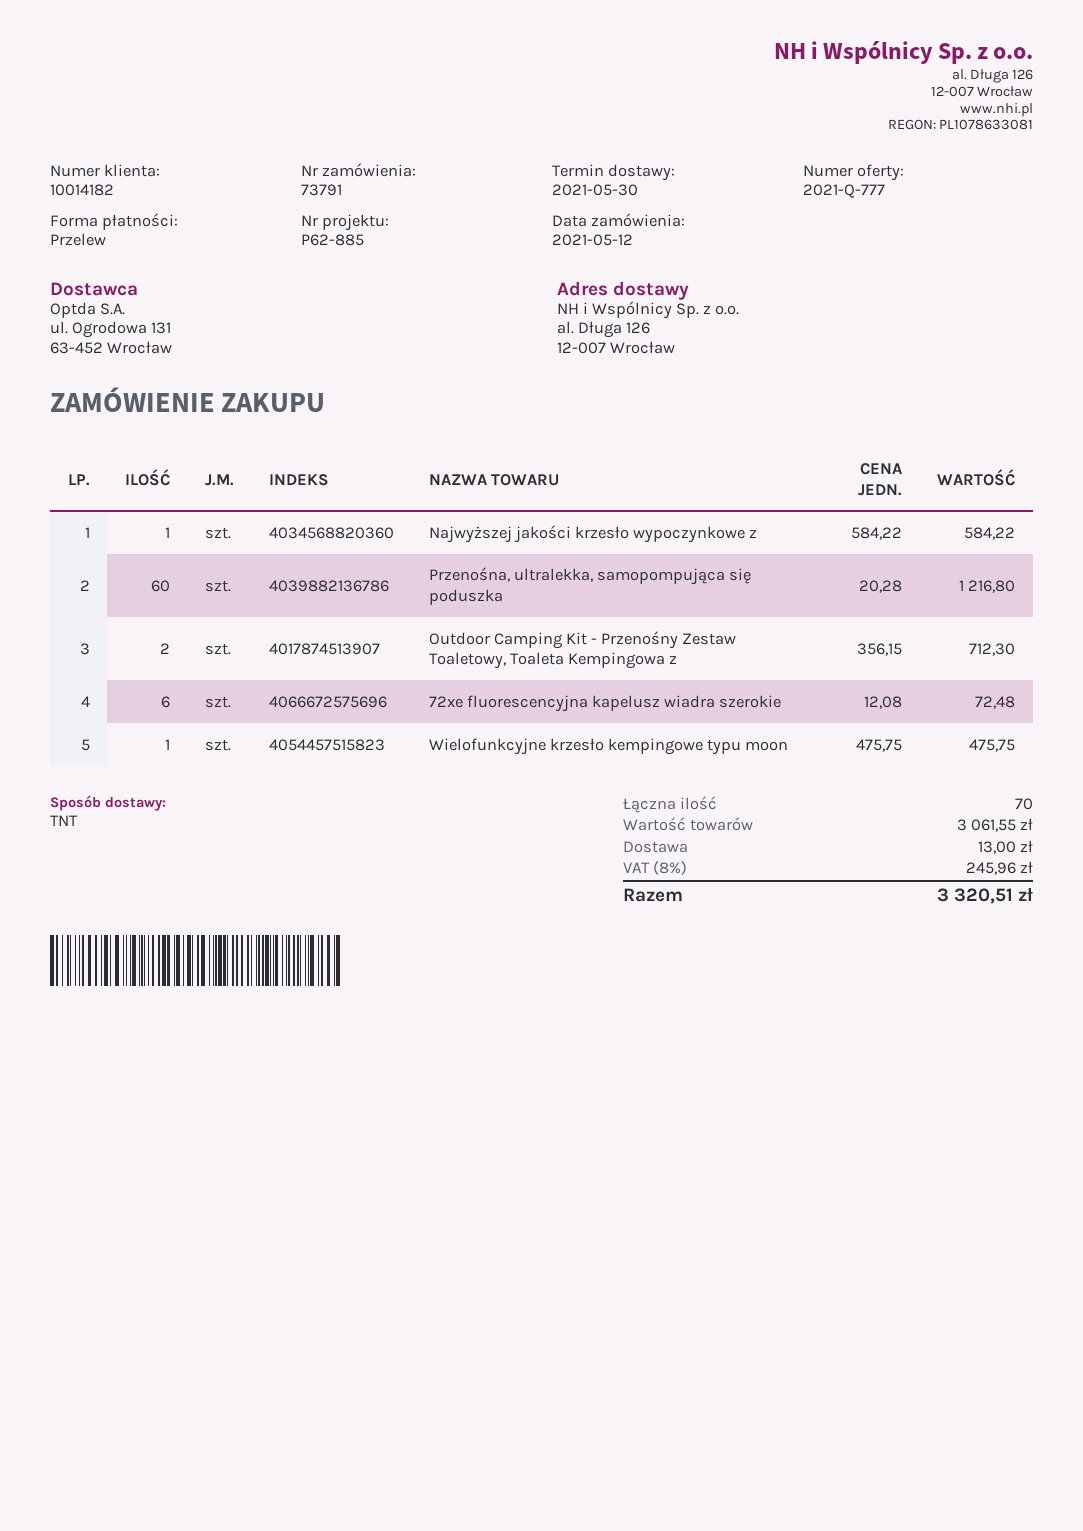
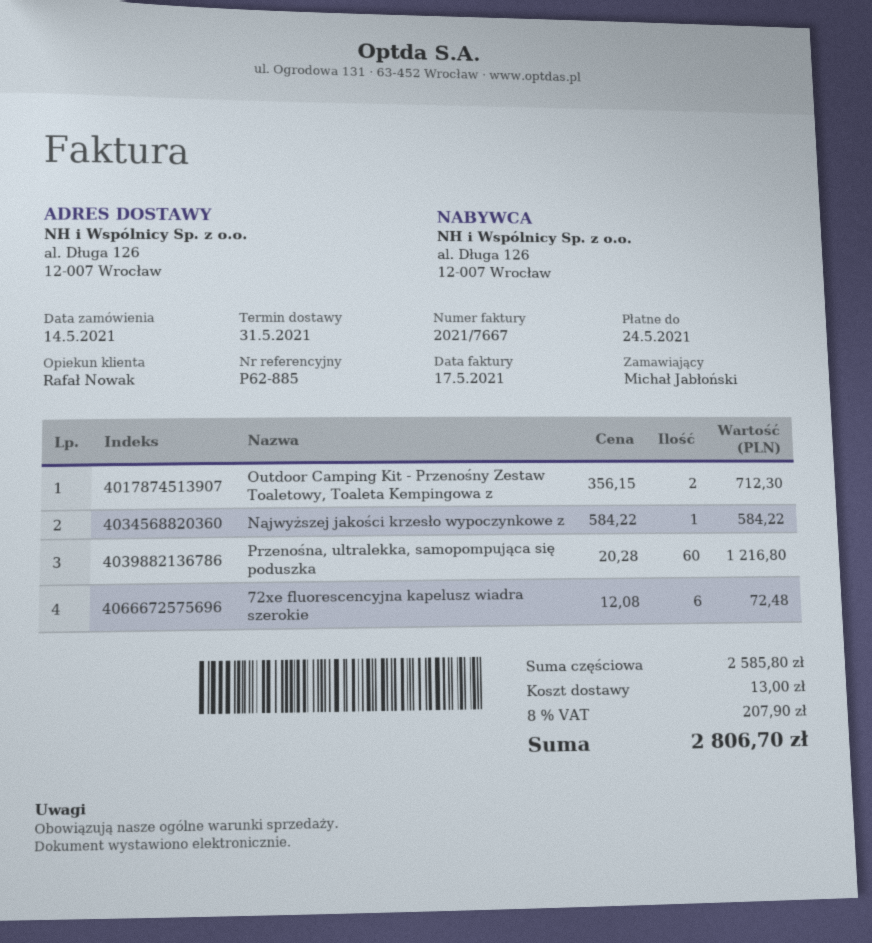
order date: 2021-05-12 -> 2021-05-14
delivery date: 2021-05-30 -> 2021-05-31
Wielofunkcyjne krzesło kempingowe typu moon: 1 x 475.75 = 475.75 -> none
subtotal: 3061.55 -> 2585.80
tax: 8% = 245.96 -> 8% = 207.90
total: 3320.51 -> 2806.70

